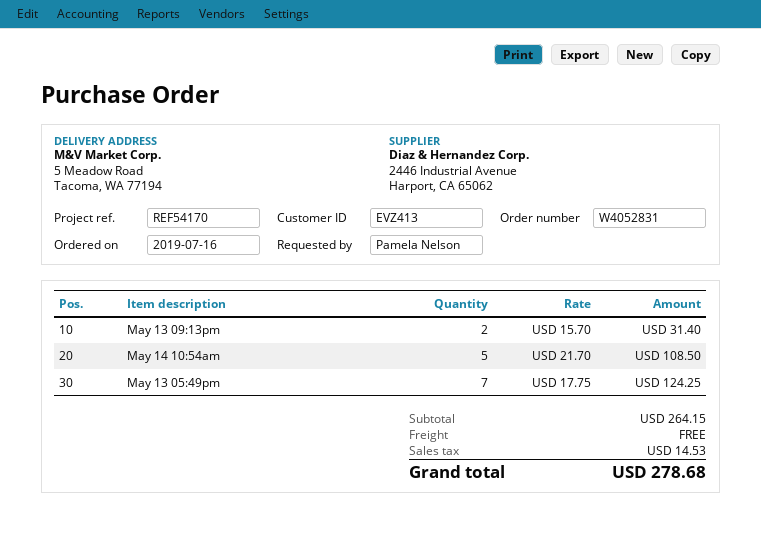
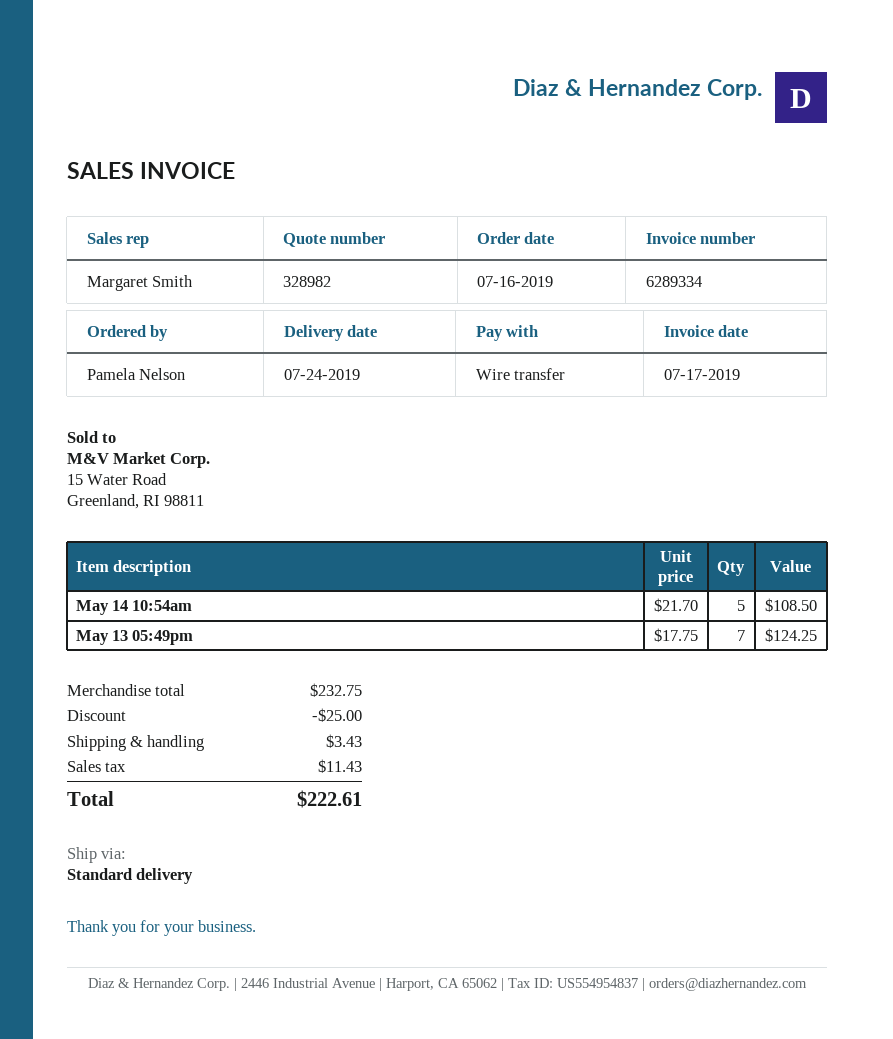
May 13 09:13pm: 2 x 15.70 = 31.40 -> none
subtotal: 264.15 -> 232.75
discount: none -> 25.00
shipping: 0.00 -> 3.43
tax: 14.53 -> 11.43
total: 278.68 -> 222.61

